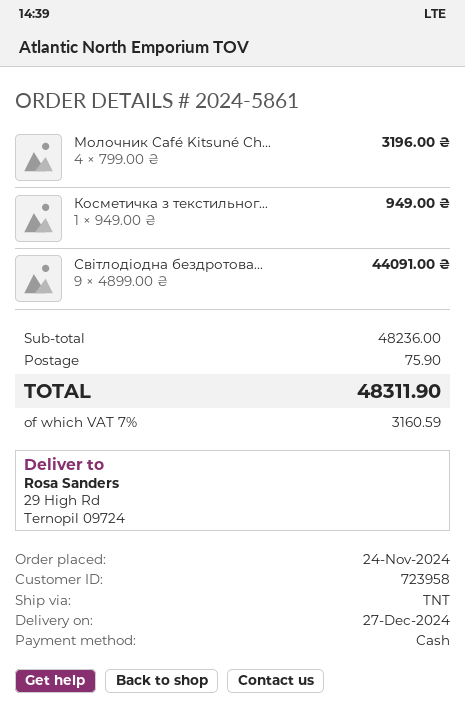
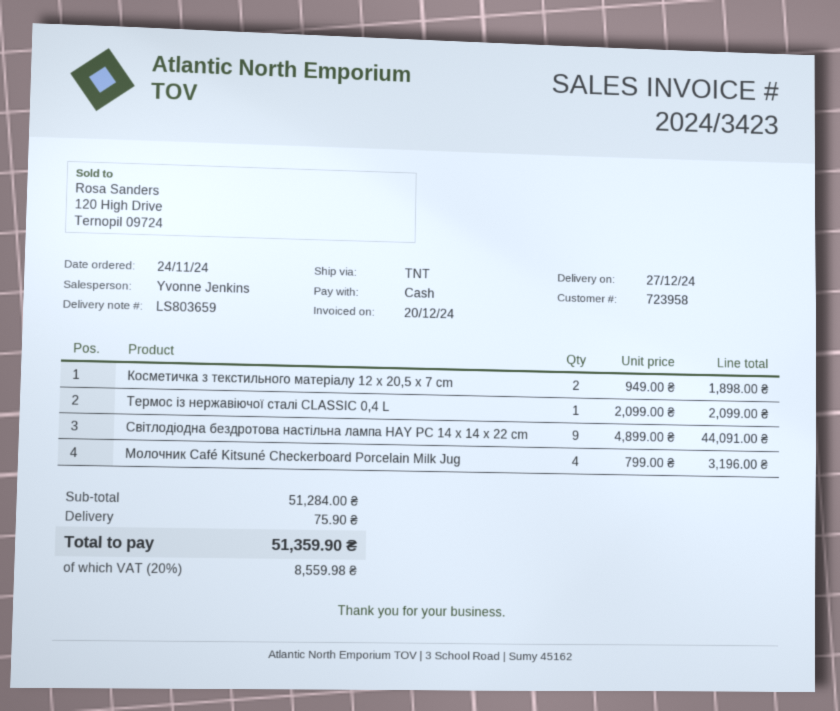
Косметичка з текстильног...: 1 x 949.00 = 949.00 -> 2 x 949.00 = 1898.00
Термос із нержавіючої сталі CLASSIC 0,4 L: none -> 1 x 2099.00 = 2099.00
subtotal: 48236.00 -> 51284.00
tax: 7% = 3160.59 -> 20% = 8559.98
total: 48311.90 -> 51359.90

